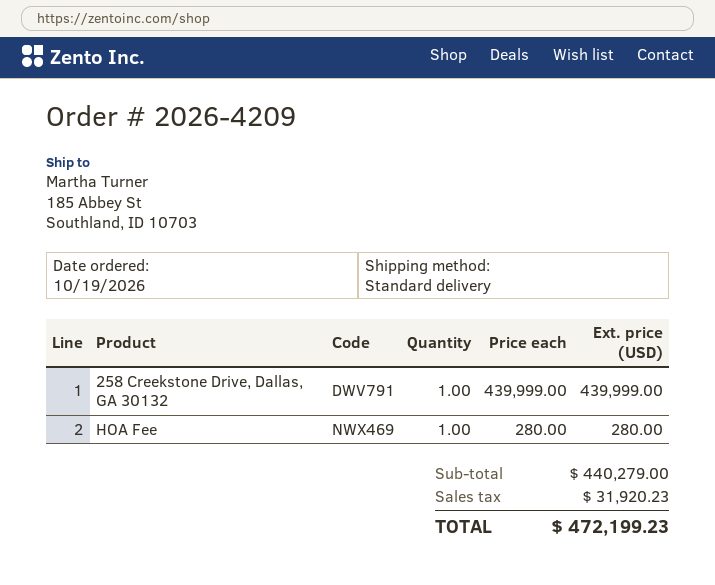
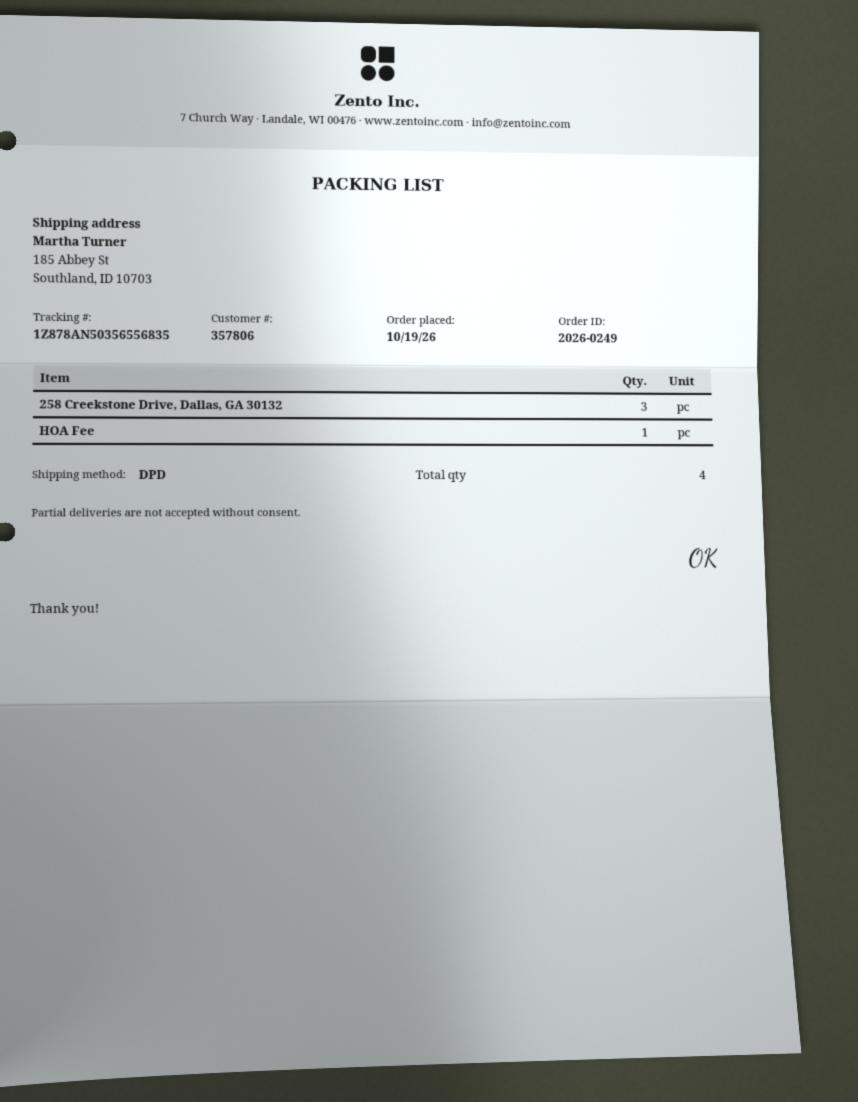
order number: 2026-4209 -> 2026-0249
shipping method: standard -> DPD
258 Creekstone Drive, Dallas, GA 30132: 1 -> 3

